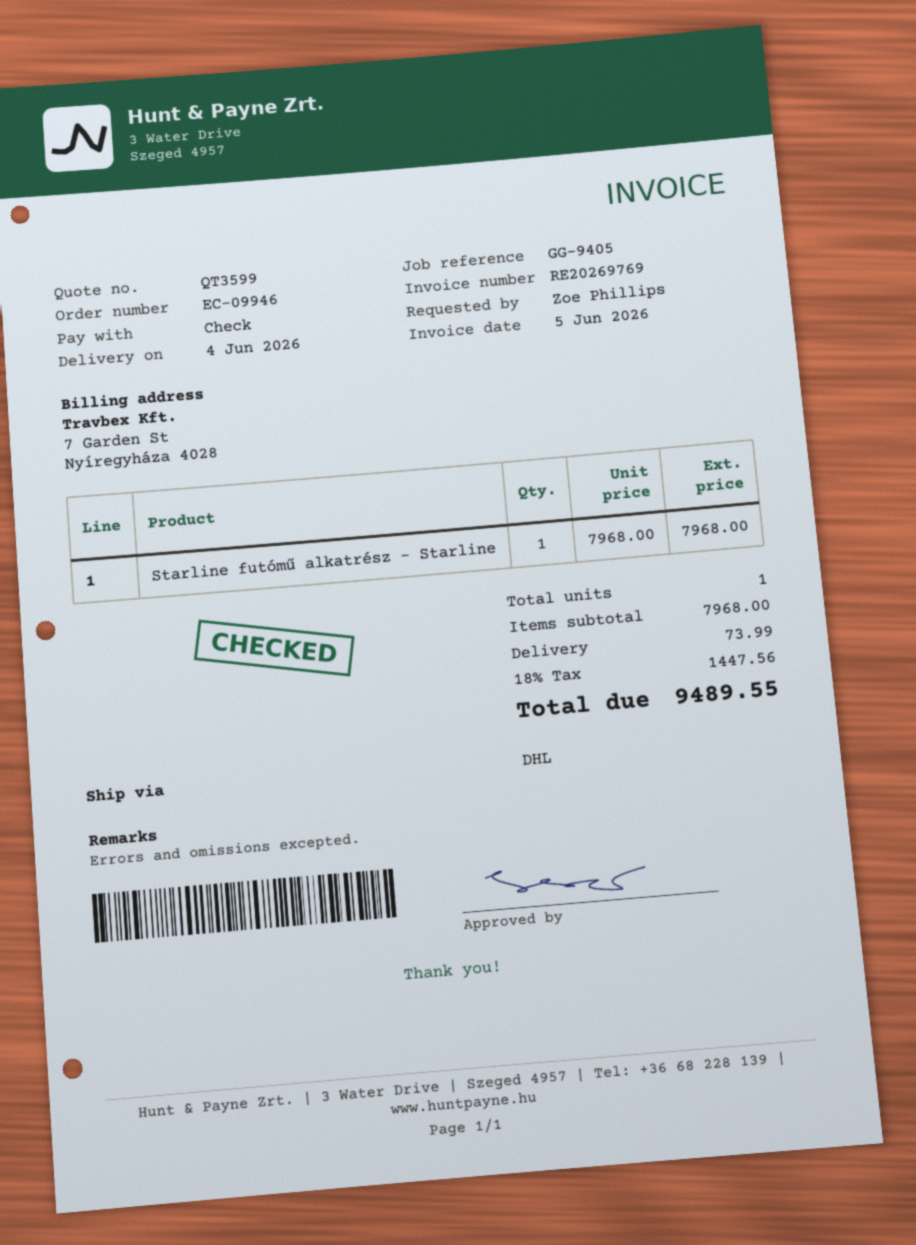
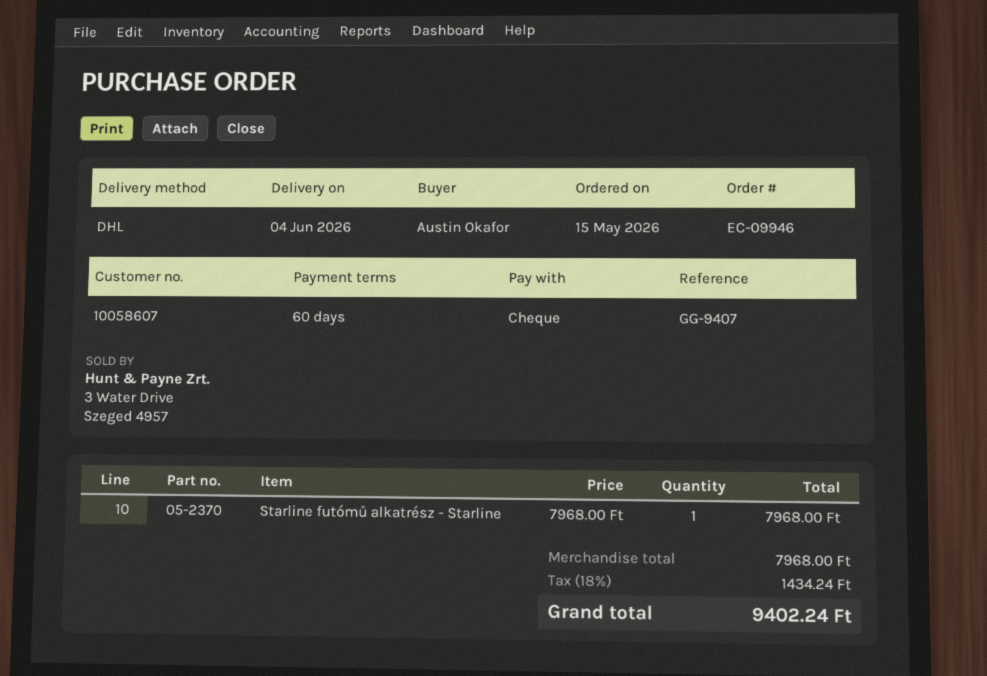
reference: GG-9405 -> GG-9407
ordered by: Zoe Phillips -> Austin Okafor
shipping: 73.99 -> none
tax: 18% = 1447.56 -> 18% = 1434.24
total: 9489.55 -> 9402.24

